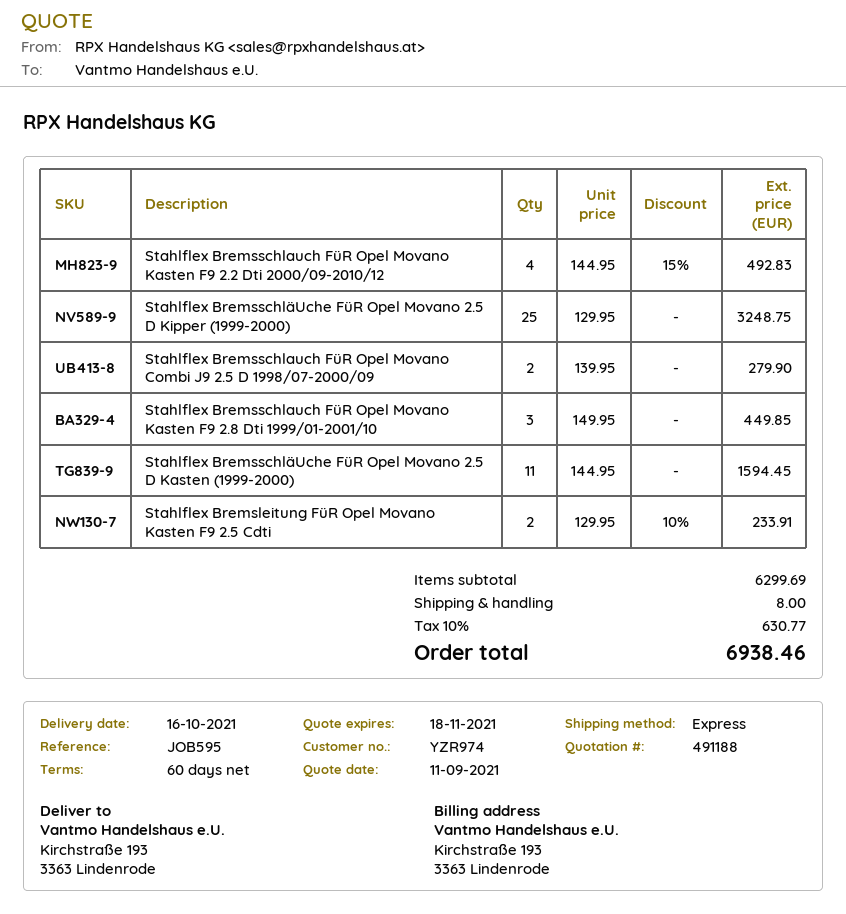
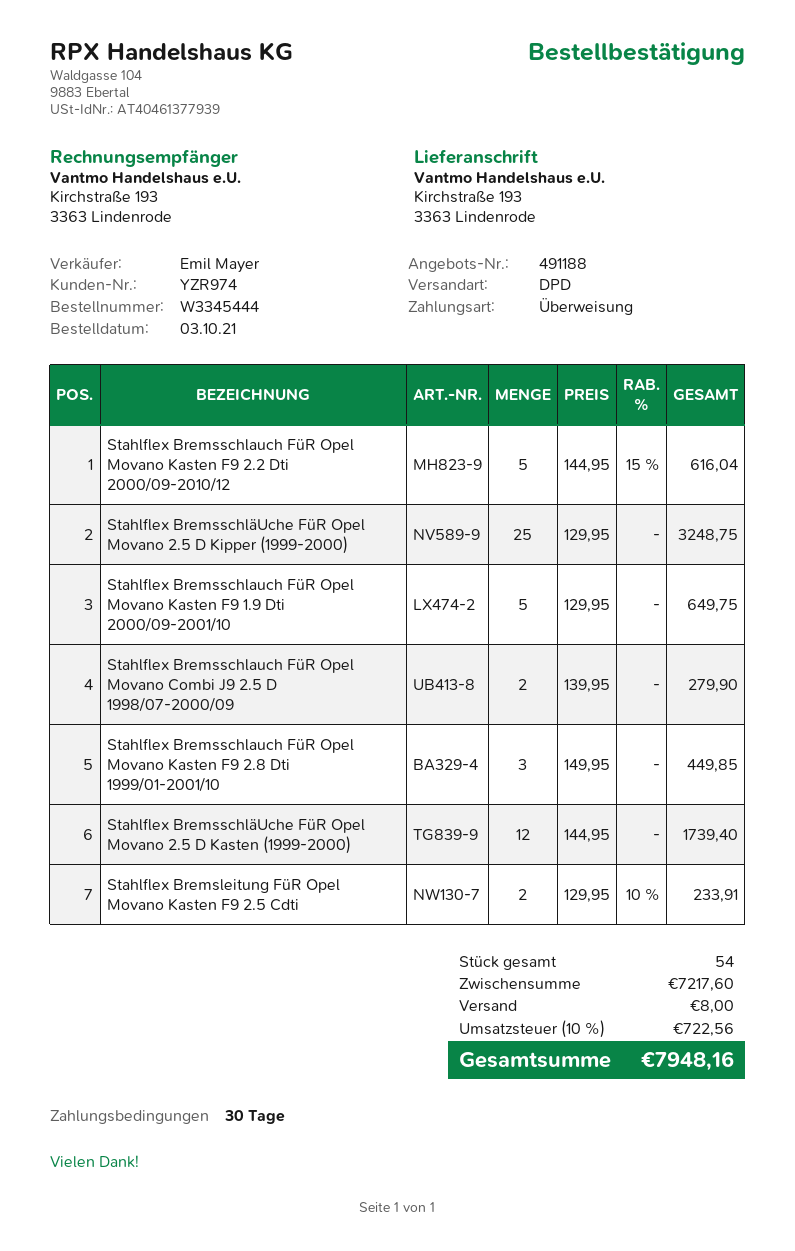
payment terms: 60 days -> 30 days
shipping method: express -> DPD
Stahlflex Bremsschlauch FüR Opel Movano Kasten F9 2.2 Dti 2000/09-2010/12: 4 x 144.95 - 15% = 492.83 -> 5 x 144.95 - 15% = 616.04
Stahlflex BremsschläUche FüR Opel Movano 2.5 D Kasten (1999-2000): 11 x 144.95 = 1594.45 -> 12 x 144.95 = 1739.40
Stahlflex Bremsschlauch FüR Opel Movano Kasten F9 1.9 Dti 2000/09-2001/10: none -> 5 x 129.95 = 649.75
subtotal: 6299.69 -> 7217.60
tax: 10% = 630.77 -> 10% = 722.56
total: 6938.46 -> 7948.16

